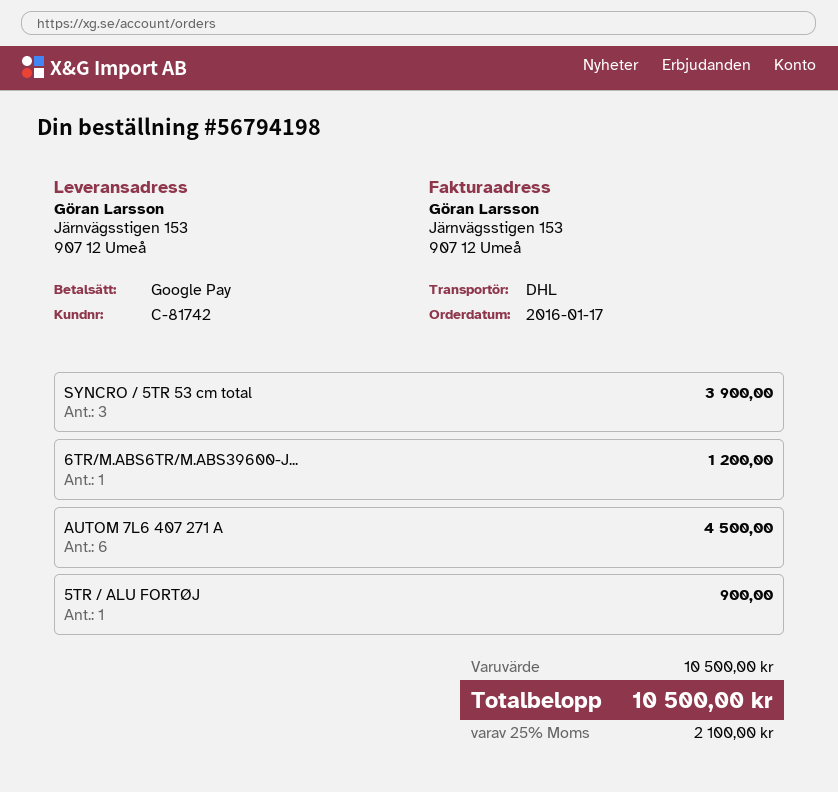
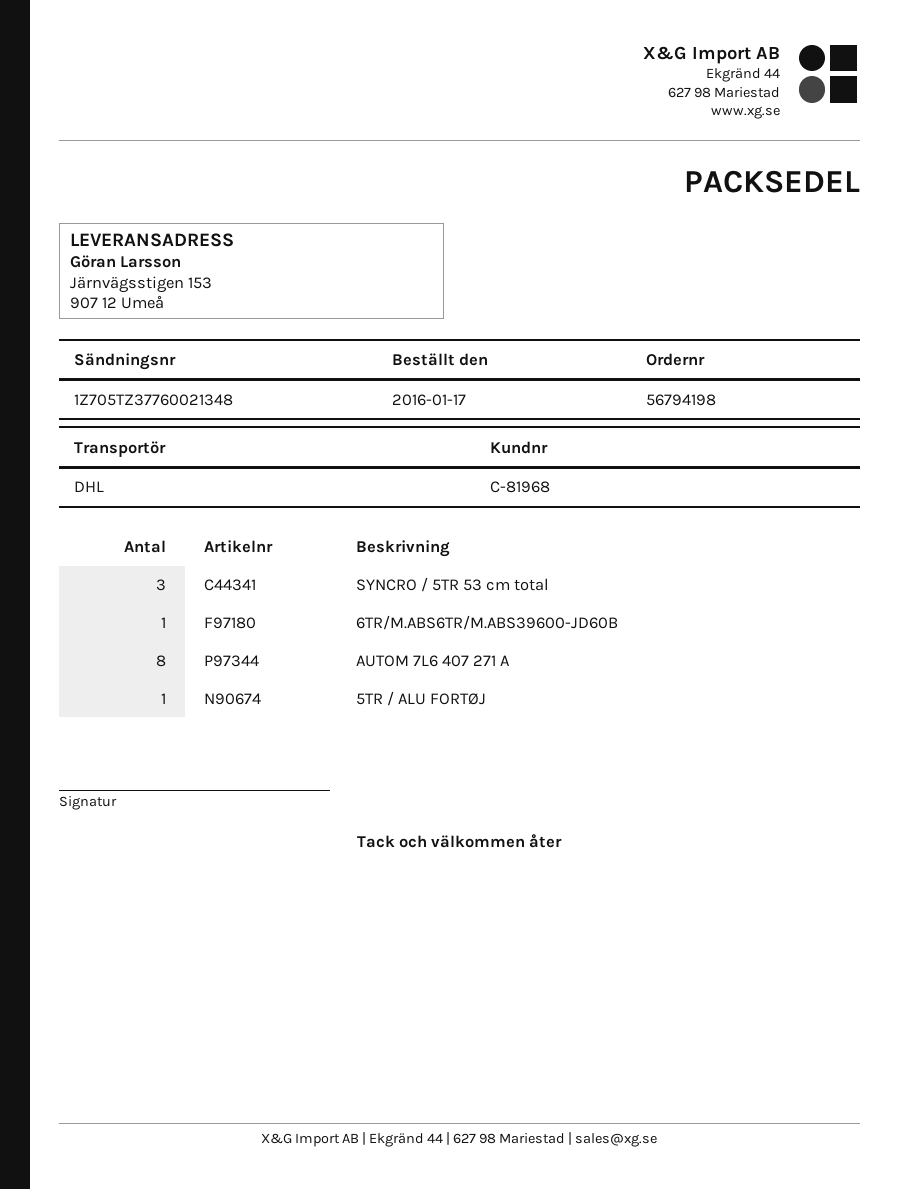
customer number: C-81742 -> C-81968
AUTOM 7L6 407 271 A: 6 -> 8

